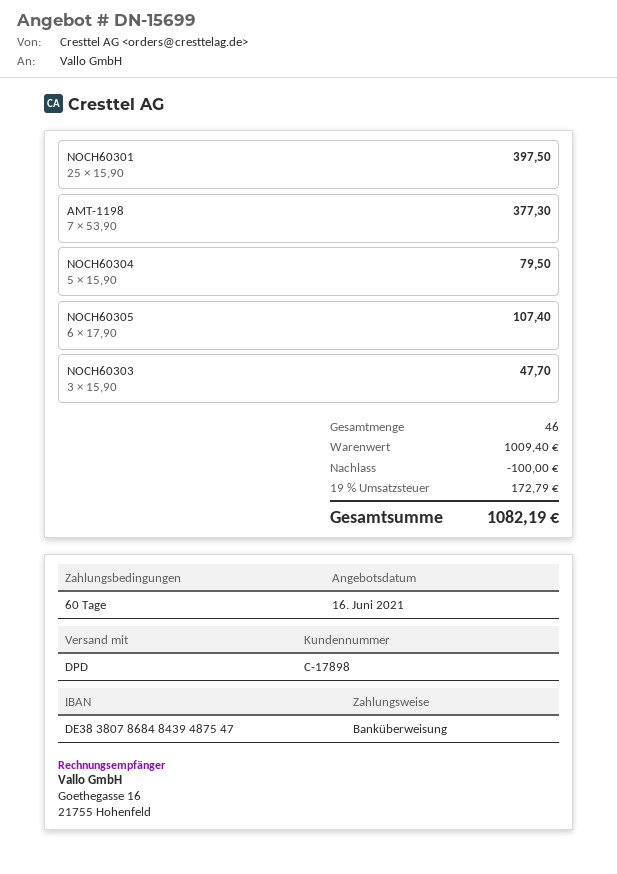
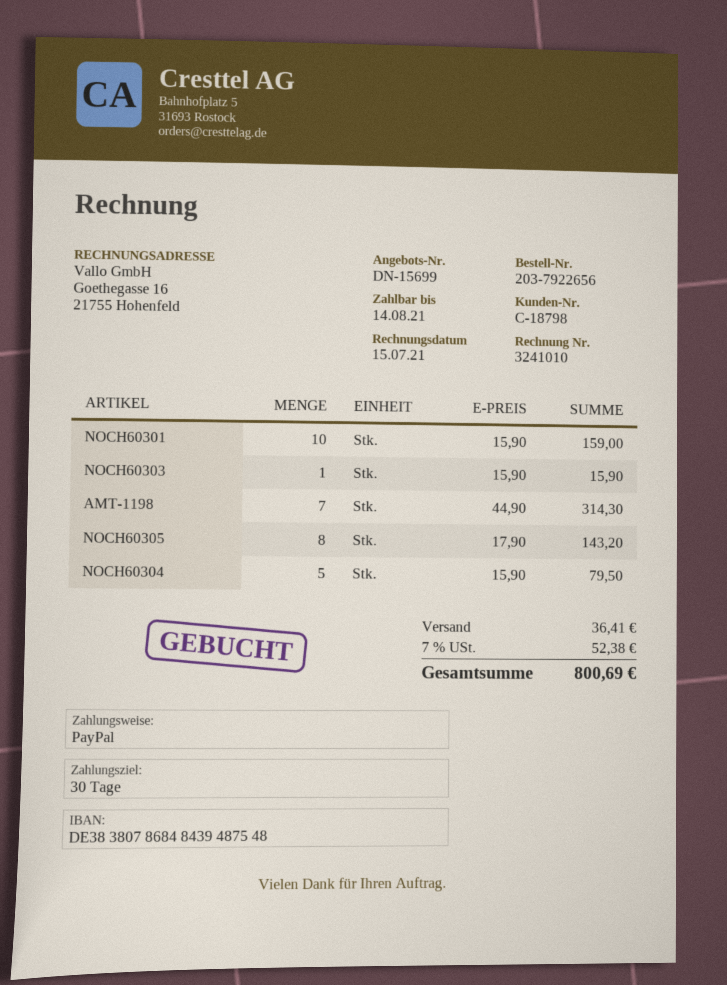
payment terms: 60 days -> 30 days
customer number: C-17898 -> C-18798
payment method: bank transfer -> PayPal
bank account: DE38380786848439487547 -> DE38380786848439487548
NOCH60301: 25 x 15.90 = 397.50 -> 10 x 15.90 = 159.00
AMT-1198: 7 x 53.90 = 377.30 -> 7 x 44.90 = 314.30
NOCH60305: 6 x 17.90 = 107.40 -> 8 x 17.90 = 143.20
NOCH60303: 3 x 15.90 = 47.70 -> 1 x 15.90 = 15.90
discount: 100.00 -> none
shipping: none -> 36.41
tax: 19% = 172.79 -> 7% = 52.38
total: 1082.19 -> 800.69

